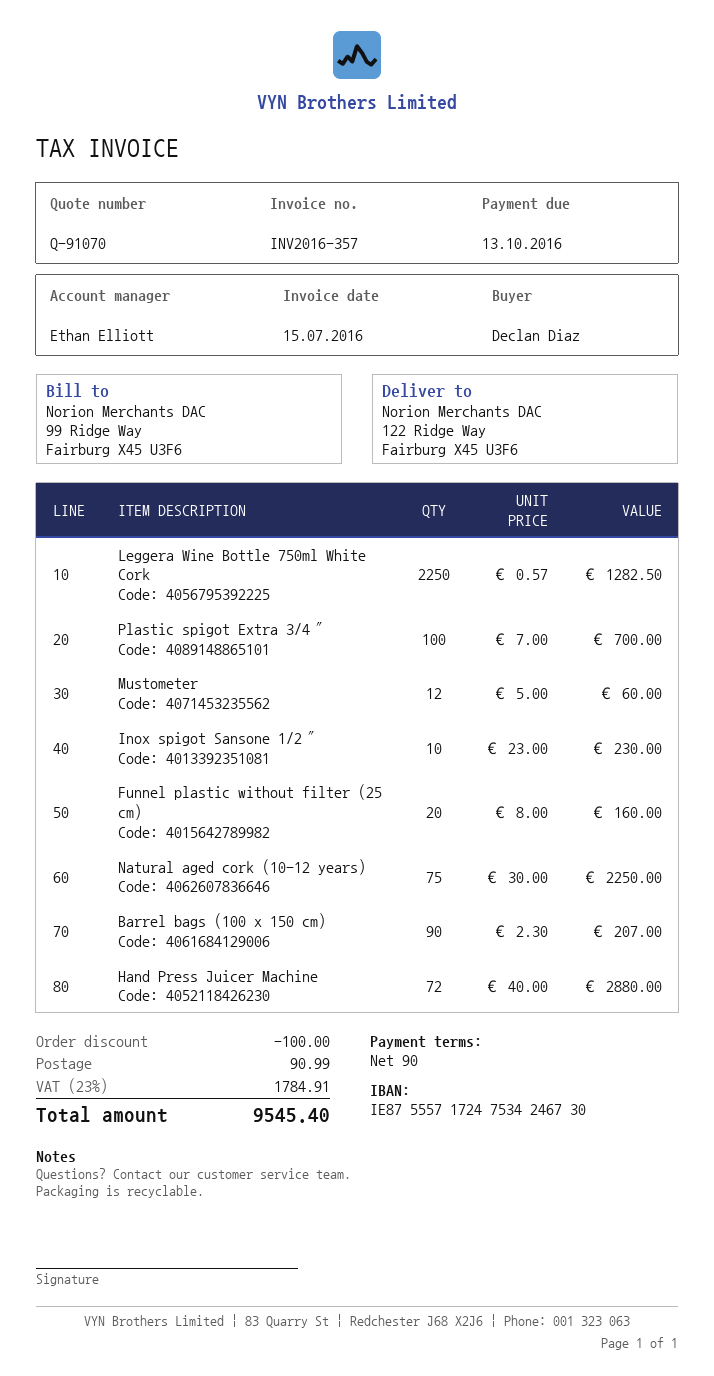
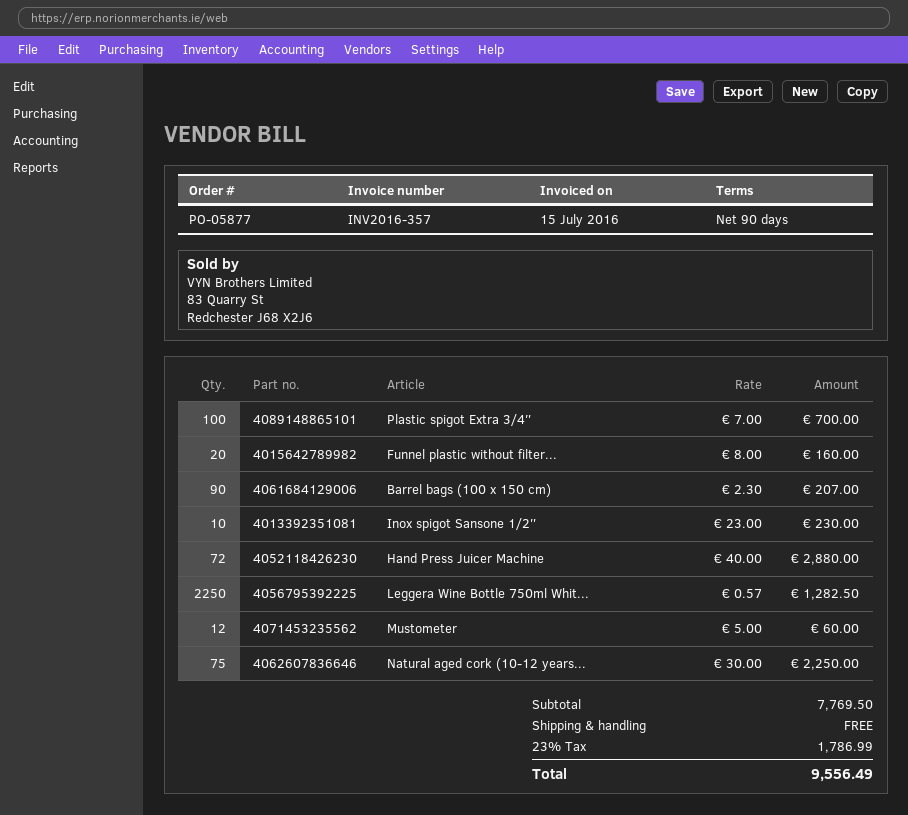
discount: 100.00 -> none
shipping: 90.99 -> 0.00
tax: 23% = 1784.91 -> 23% = 1786.99
total: 9545.40 -> 9556.49

